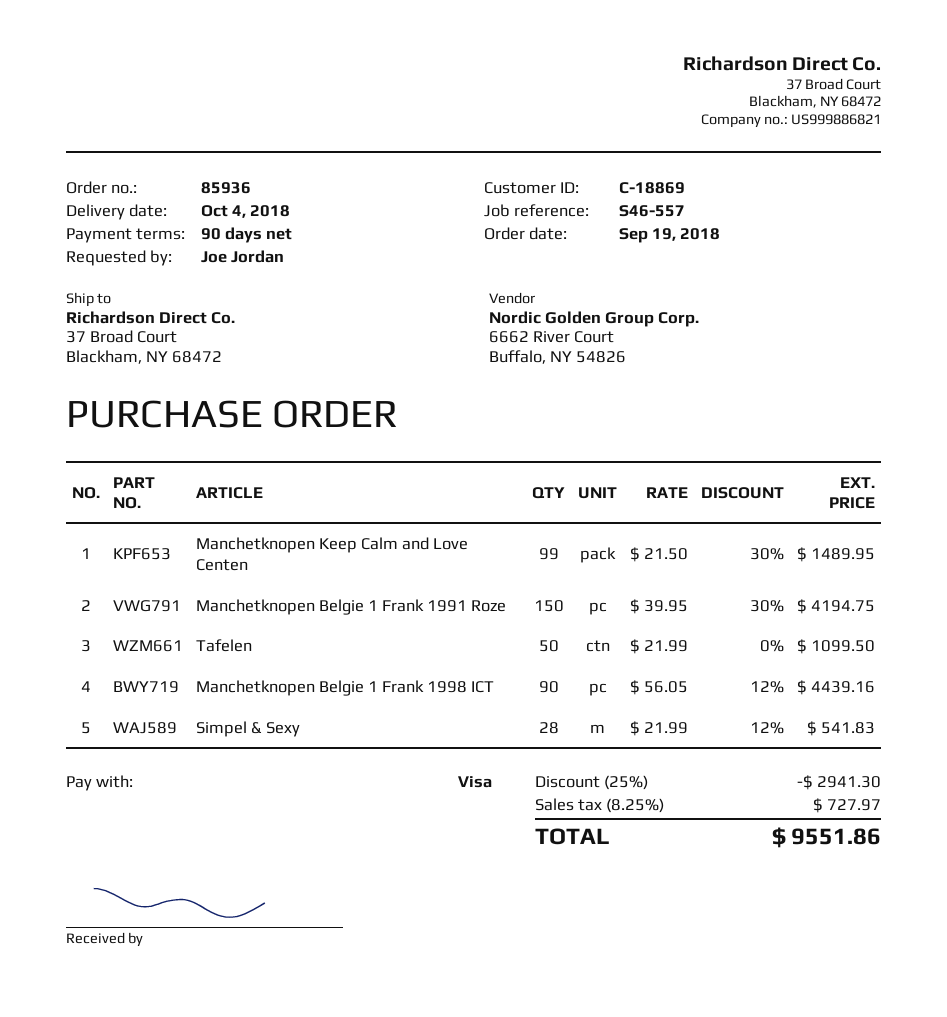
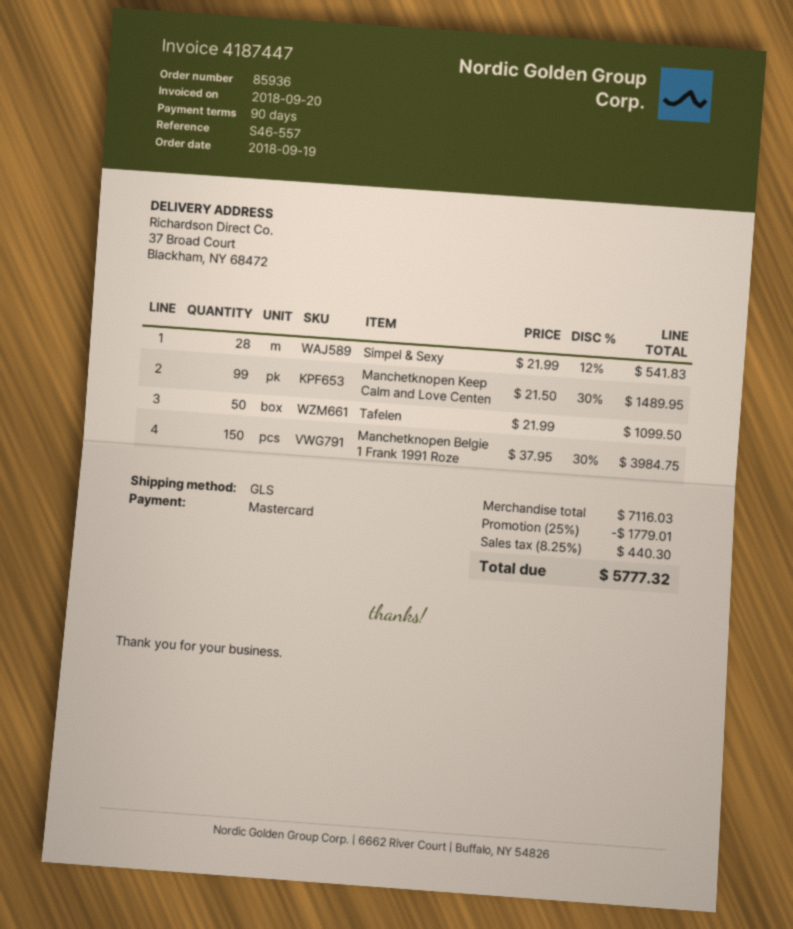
payment method: Visa -> Mastercard
Manchetknopen Belgie 1 Frank 1991 Roze: 150 x 39.95 - 30% = 4194.75 -> 150 x 37.95 - 30% = 3984.75
Manchetknopen Belgie 1 Frank 1998 ICT: 90 x 56.05 - 12% = 4439.16 -> none
discount: 25% = 2941.30 -> 25% = 1779.01
tax: 8.25% = 727.97 -> 8.25% = 440.30
total: 9551.86 -> 5777.32

